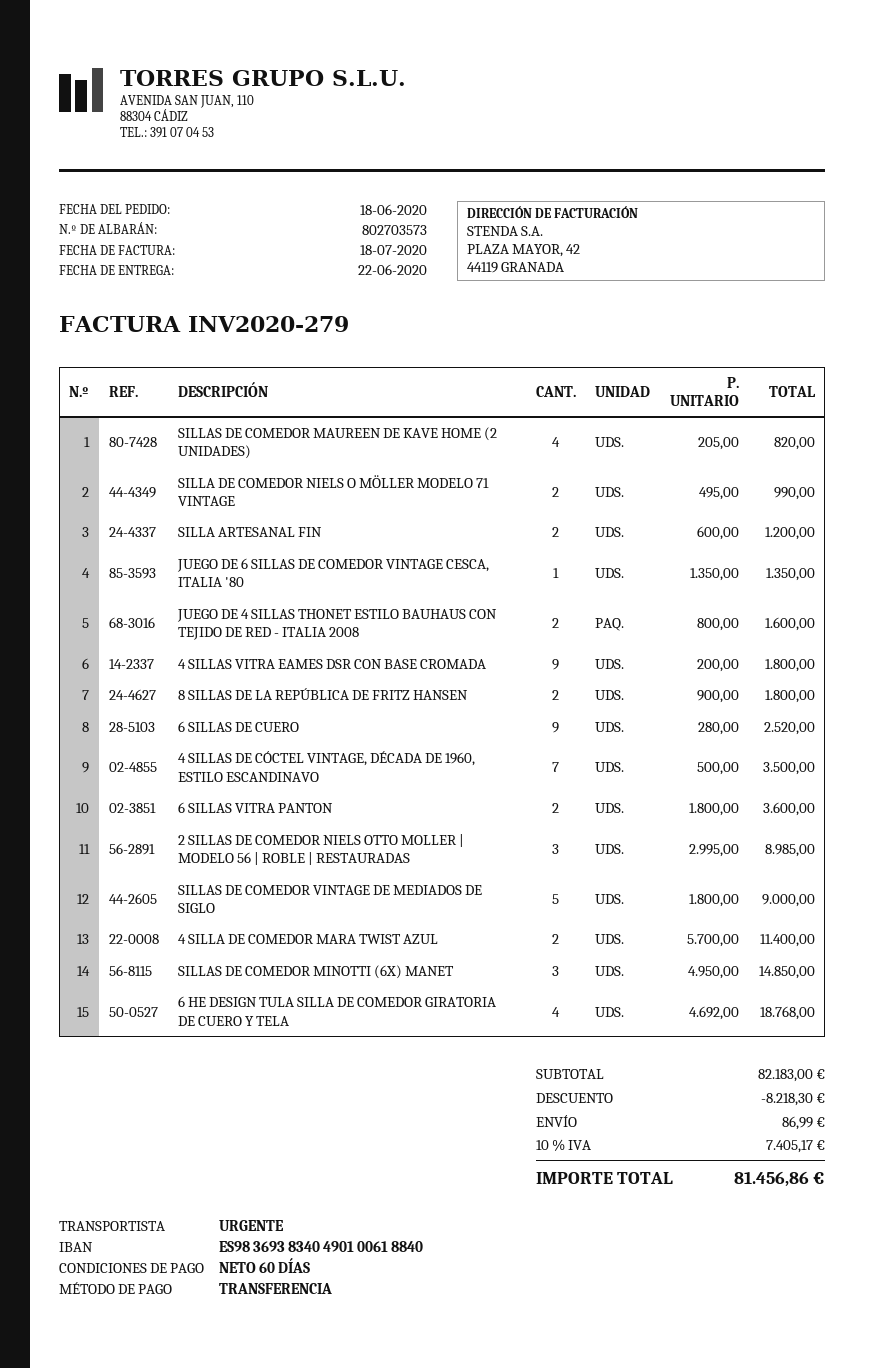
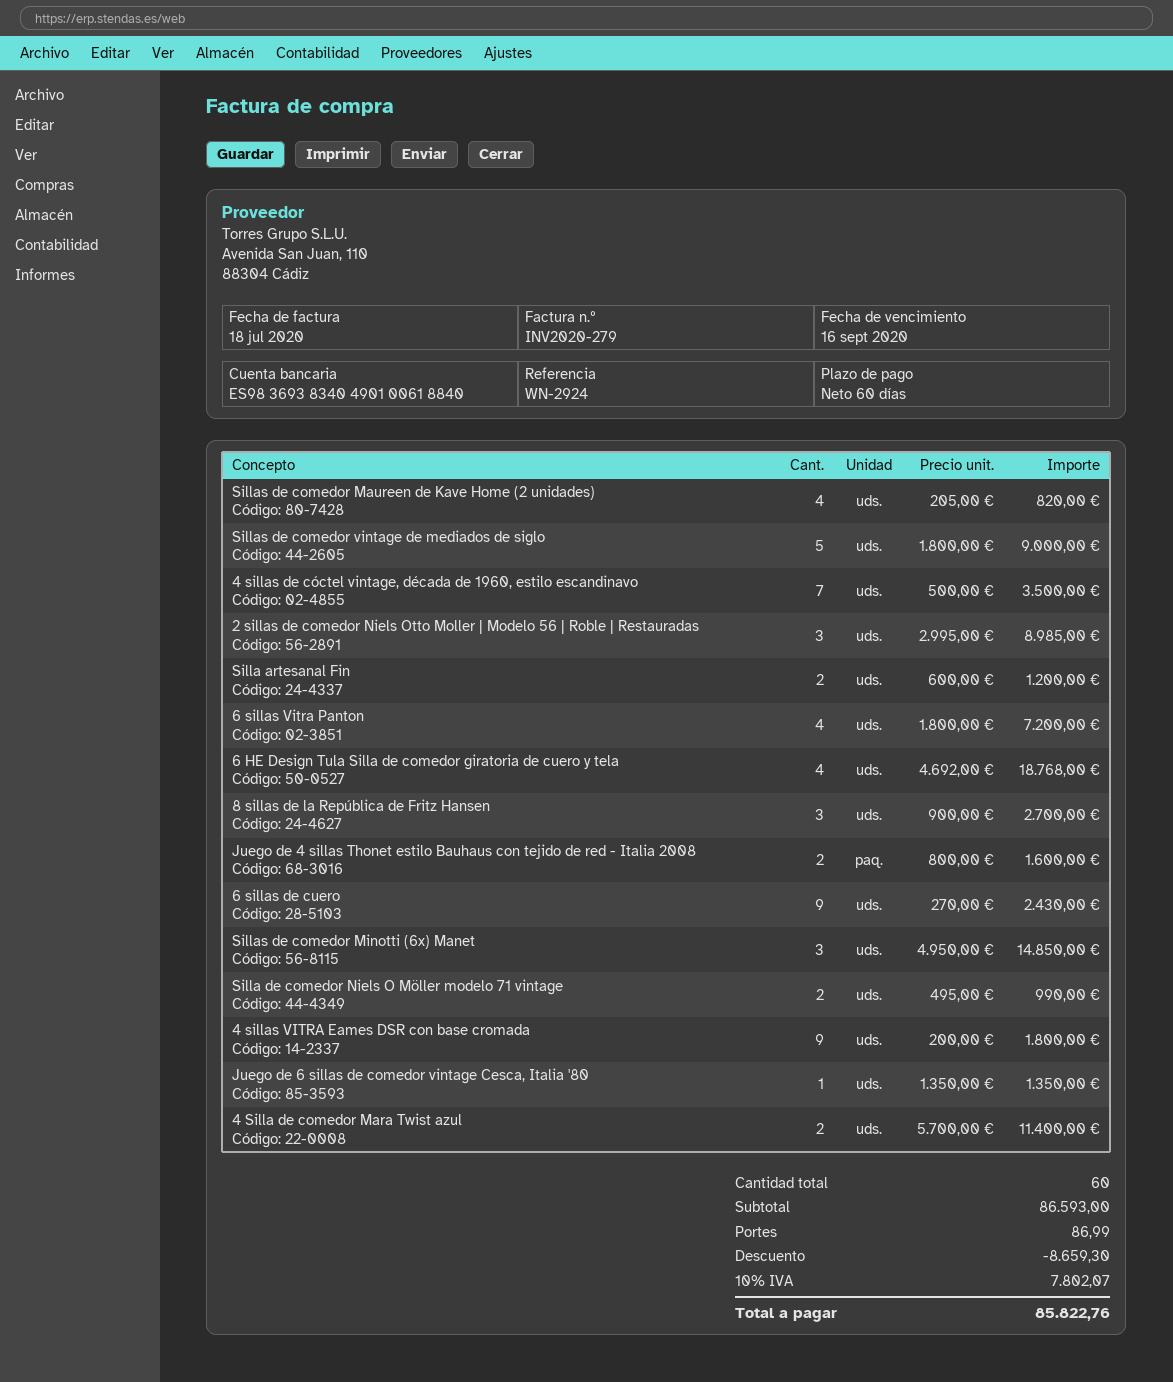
8 SILLAS DE LA REPÚBLICA DE FRITZ HANSEN: 2 x 900.00 = 1800.00 -> 3 x 900.00 = 2700.00
6 SILLAS DE CUERO: 9 x 280.00 = 2520.00 -> 9 x 270.00 = 2430.00
6 SILLAS VITRA PANTON: 2 x 1800.00 = 3600.00 -> 4 x 1800.00 = 7200.00
subtotal: 82183.00 -> 86593.00
discount: 8218.30 -> 8659.30
tax: 10% = 7405.17 -> 10% = 7802.07
total: 81456.86 -> 85822.76

